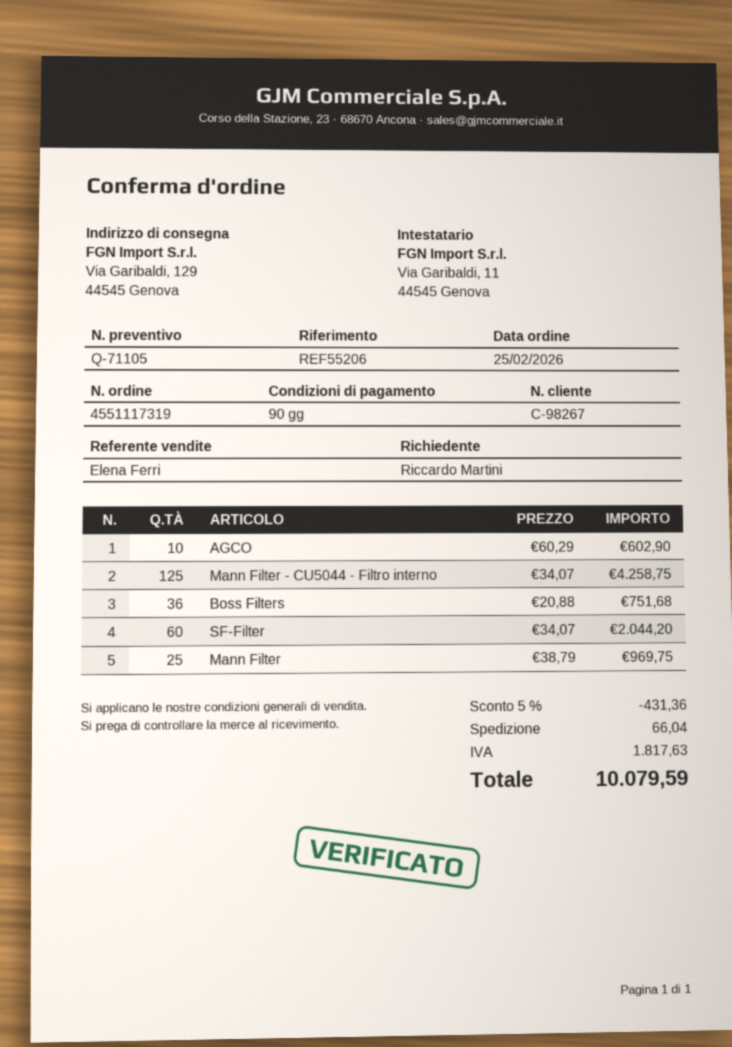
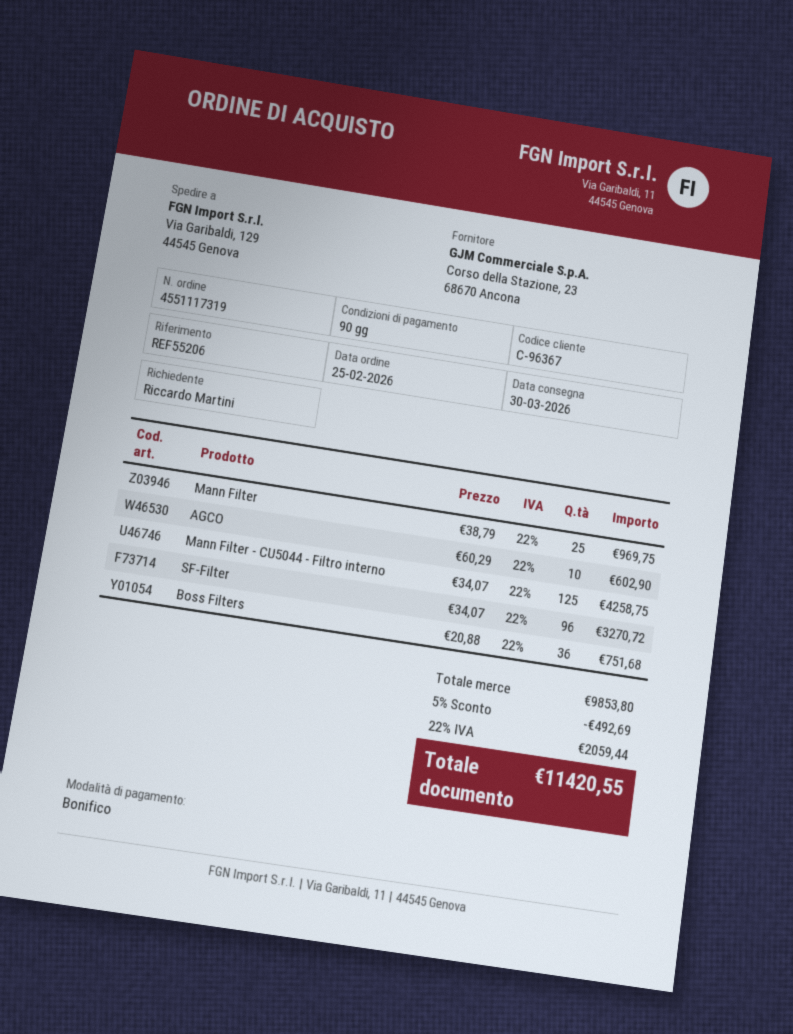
customer number: C-98267 -> C-96367
SF-Filter: 60 x 34.07 = 2044.20 -> 96 x 34.07 = 3270.72
discount: 5% = 431.36 -> 5% = 492.69
shipping: 66.04 -> none
tax: 1817.63 -> 2059.44
total: 10079.59 -> 11420.55

